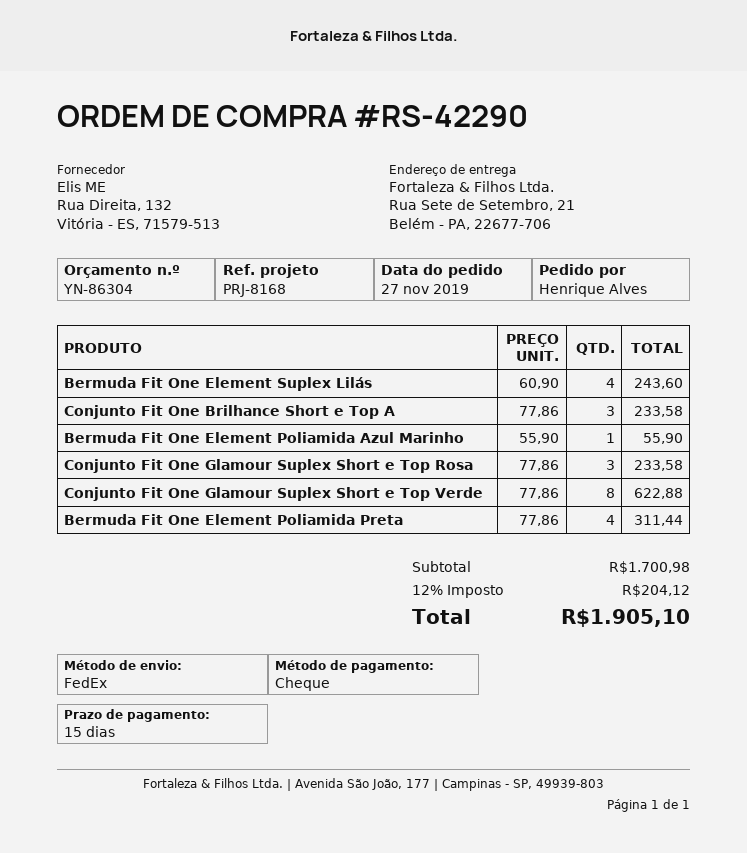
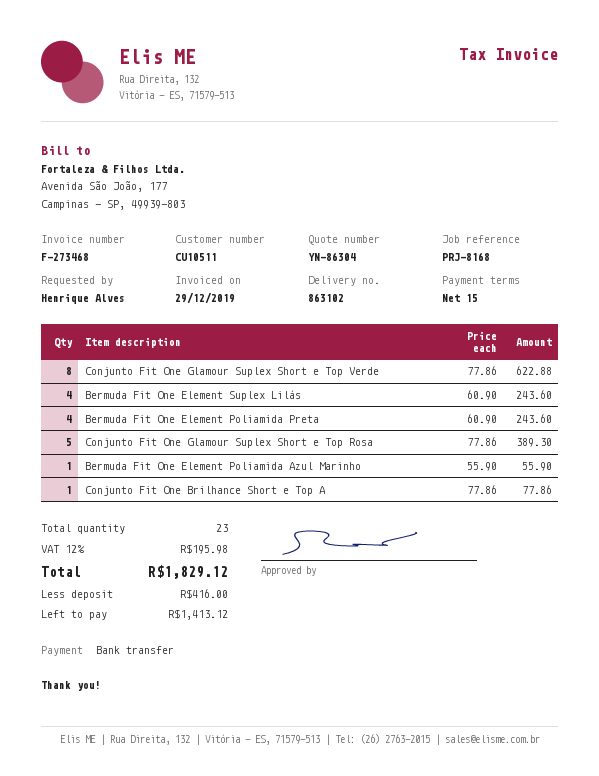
payment method: cheque -> bank transfer
Conjunto Fit One Brilhance Short e Top A: 3 x 77.86 = 233.58 -> 1 x 77.86 = 77.86
Conjunto Fit One Glamour Suplex Short e Top Rosa: 3 x 77.86 = 233.58 -> 5 x 77.86 = 389.30
Bermuda Fit One Element Poliamida Preta: 4 x 77.86 = 311.44 -> 4 x 60.90 = 243.60
tax: 12% = 204.12 -> 12% = 195.98
total: 1905.10 -> 1829.12

